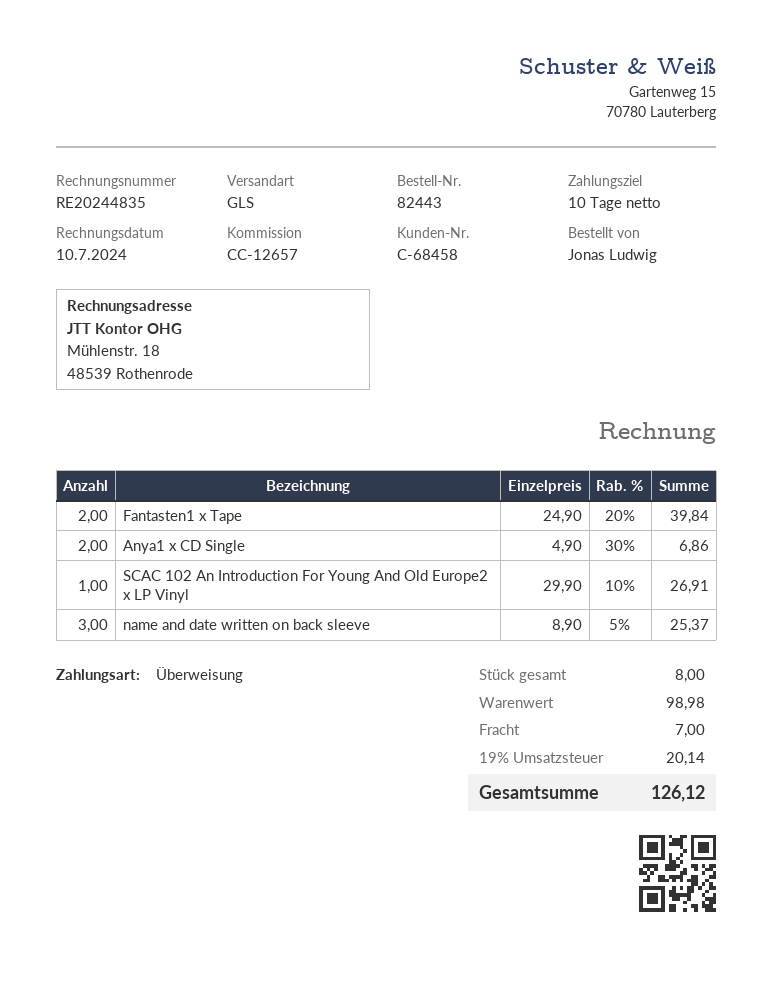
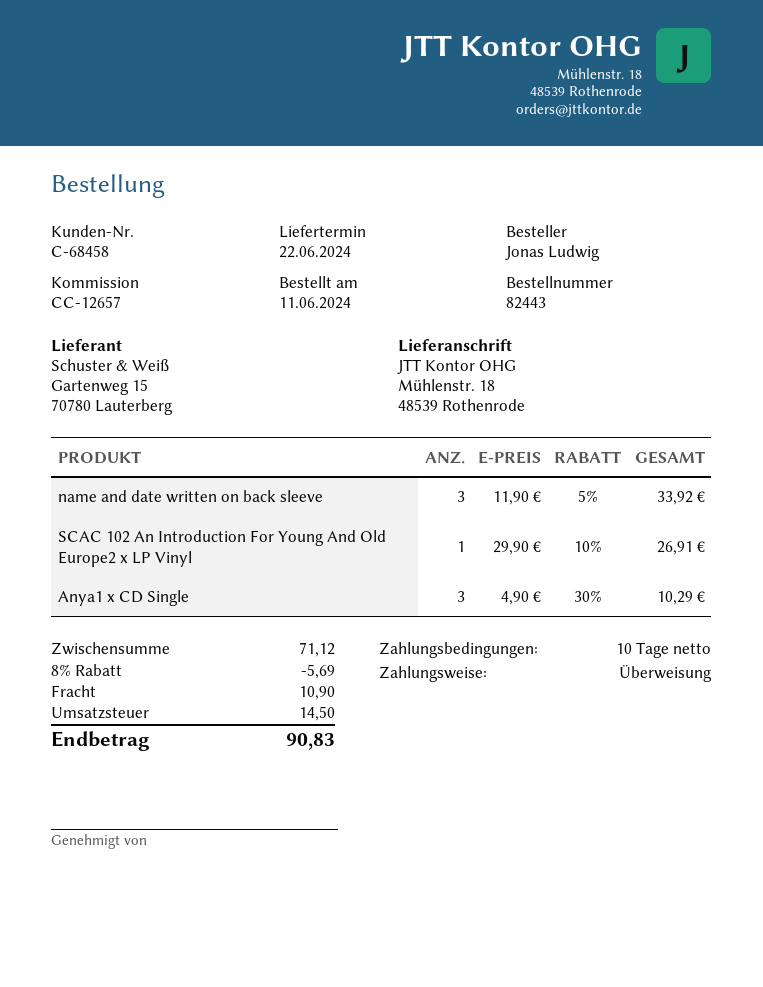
Fantasten1 x Tape: 2 x 24.90 - 20% = 39.84 -> none
Anya1 x CD Single: 2 x 4.90 - 30% = 6.86 -> 3 x 4.90 - 30% = 10.29
name and date written on back sleeve: 3 x 8.90 - 5% = 25.37 -> 3 x 11.90 - 5% = 33.92
subtotal: 98.98 -> 71.12
discount: none -> 8% = 5.69
shipping: 7.00 -> 10.90
tax: 20.14 -> 14.50
total: 126.12 -> 90.83

